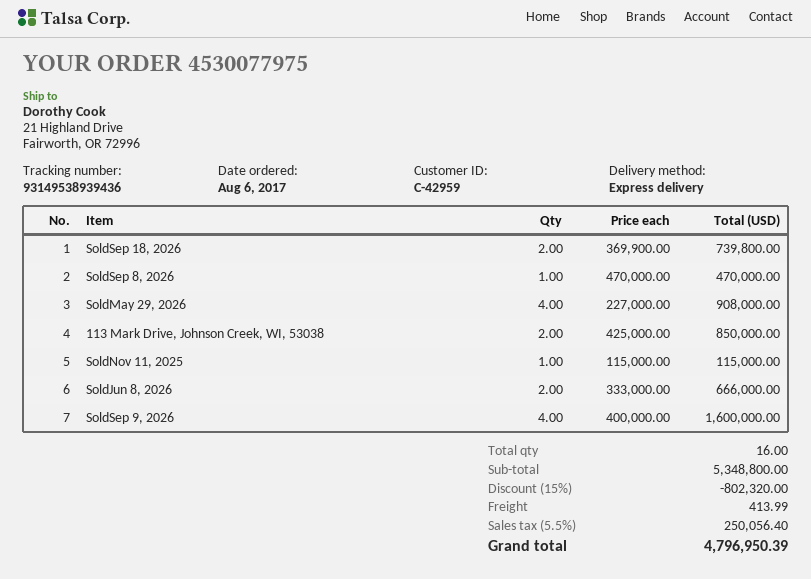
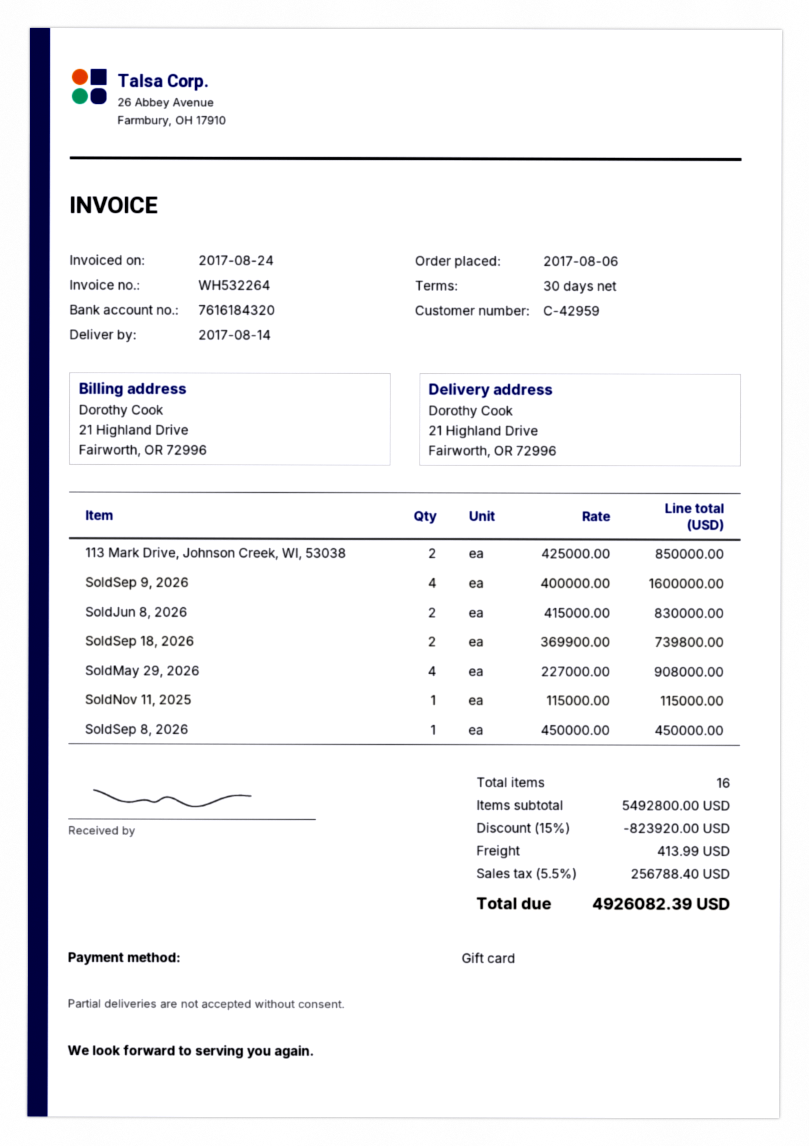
SoldSep 8, 2026: 1 x 470000.00 = 470000.00 -> 1 x 450000.00 = 450000.00
SoldJun 8, 2026: 2 x 333000.00 = 666000.00 -> 2 x 415000.00 = 830000.00
subtotal: 5348800.00 -> 5492800.00
discount: 15% = 802320.00 -> 15% = 823920.00
tax: 5.5% = 250056.40 -> 5.5% = 256788.40
total: 4796950.39 -> 4926082.39

